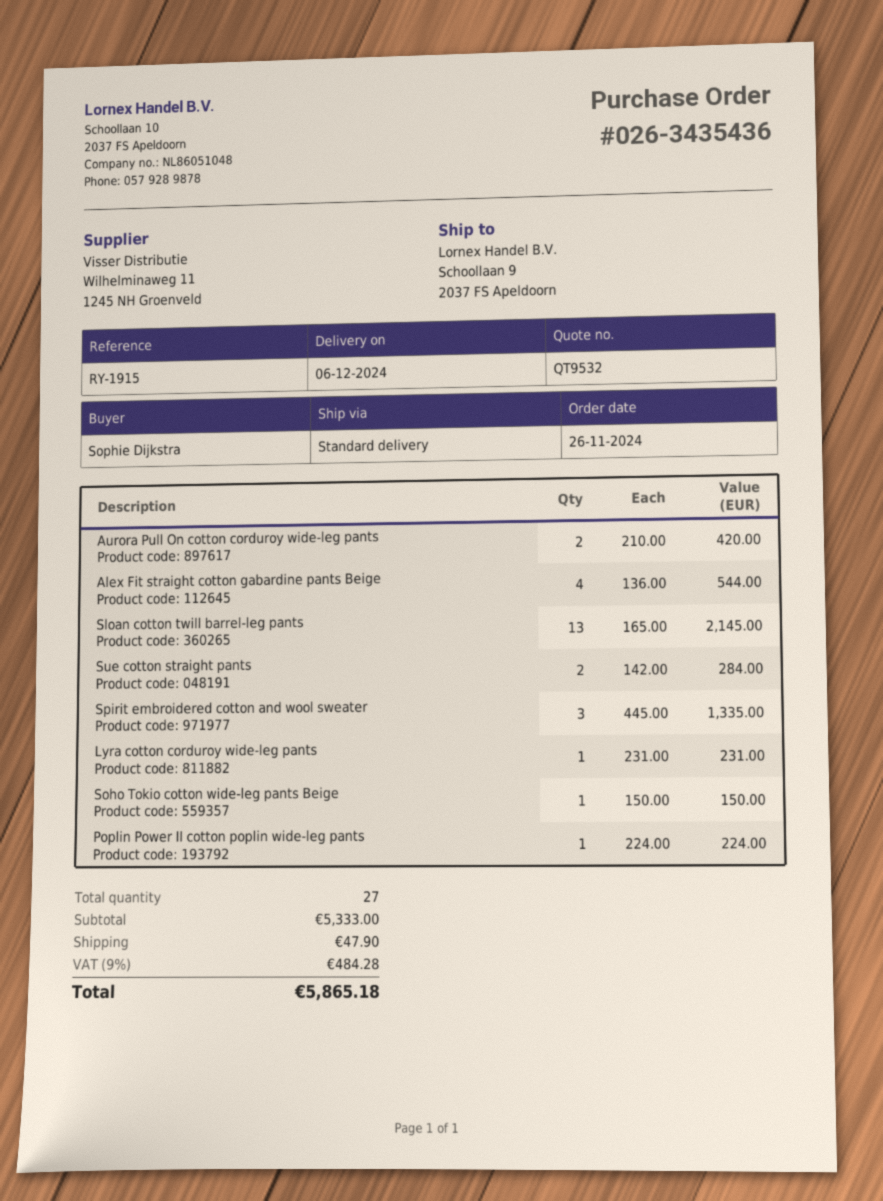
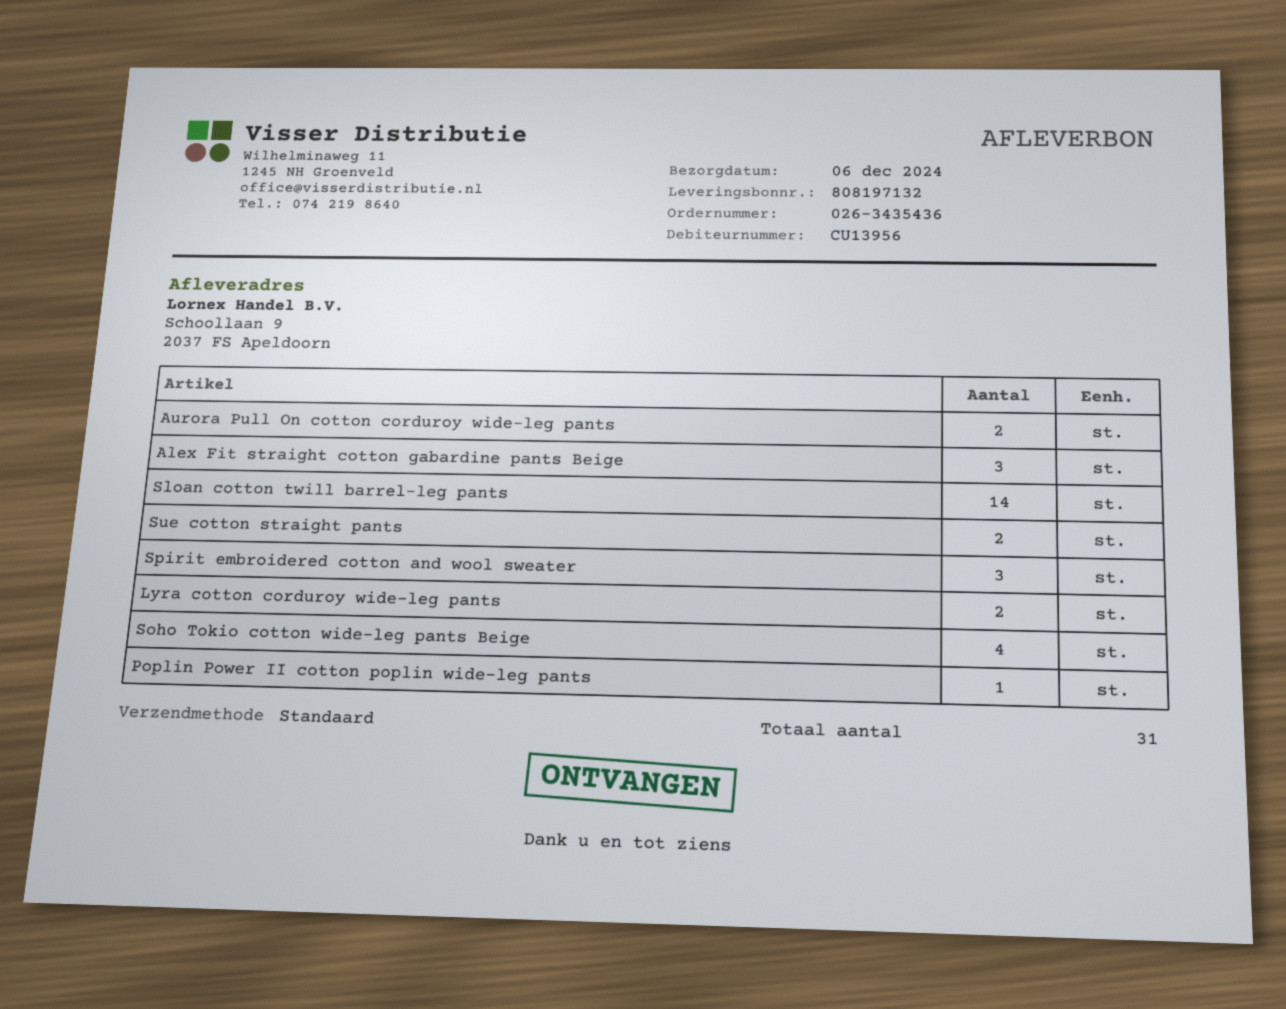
Alex Fit straight cotton gabardine pants Beige: 4 -> 3
Sloan cotton twill barrel-leg pants: 13 -> 14
Lyra cotton corduroy wide-leg pants: 1 -> 2
Soho Tokio cotton wide-leg pants Beige: 1 -> 4
total quantity: 27 -> 31

